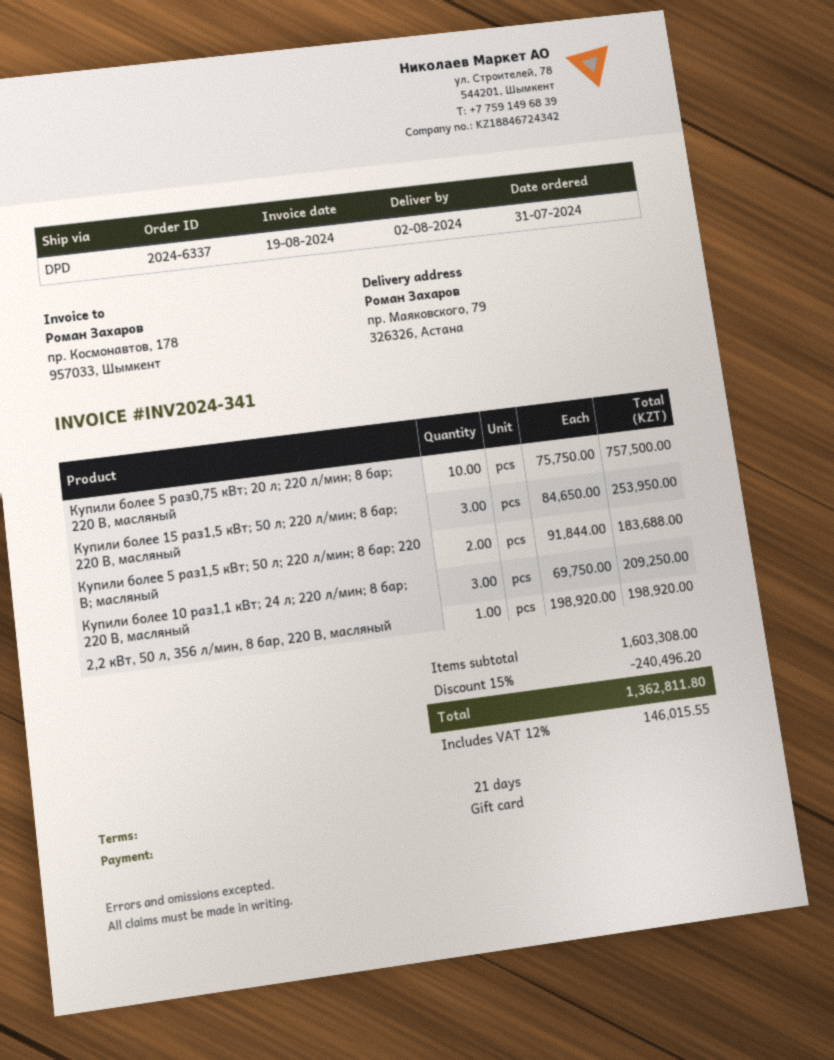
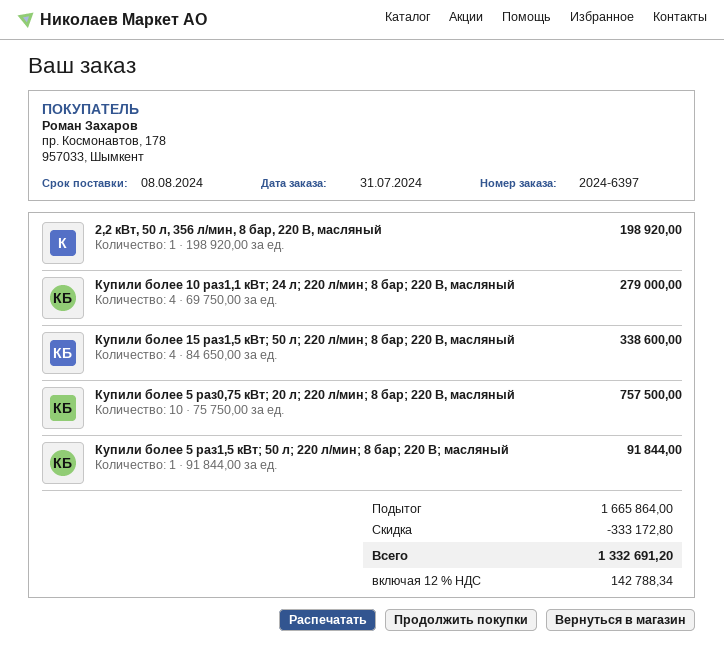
order number: 2024-6337 -> 2024-6397
delivery date: 2024-08-02 -> 2024-08-08
Купили более 15 раз1,5 кВт; 50 л; 220 л/мин; 8 бар; 220 В, масляный: 3 x 84650.00 = 253950.00 -> 4 x 84650.00 = 338600.00
Купили более 5 раз1,5 кВт; 50 л; 220 л/мин; 8 бар; 220 В; масляный: 2 x 91844.00 = 183688.00 -> 1 x 91844.00 = 91844.00
Купили более 10 раз1,1 кВт; 24 л; 220 л/мин; 8 бар; 220 В, масляный: 3 x 69750.00 = 209250.00 -> 4 x 69750.00 = 279000.00
subtotal: 1603308.00 -> 1665864.00
discount: 240496.20 -> 333172.80
tax: 12% = 146015.55 -> 12% = 142788.34
total: 1362811.80 -> 1332691.20

